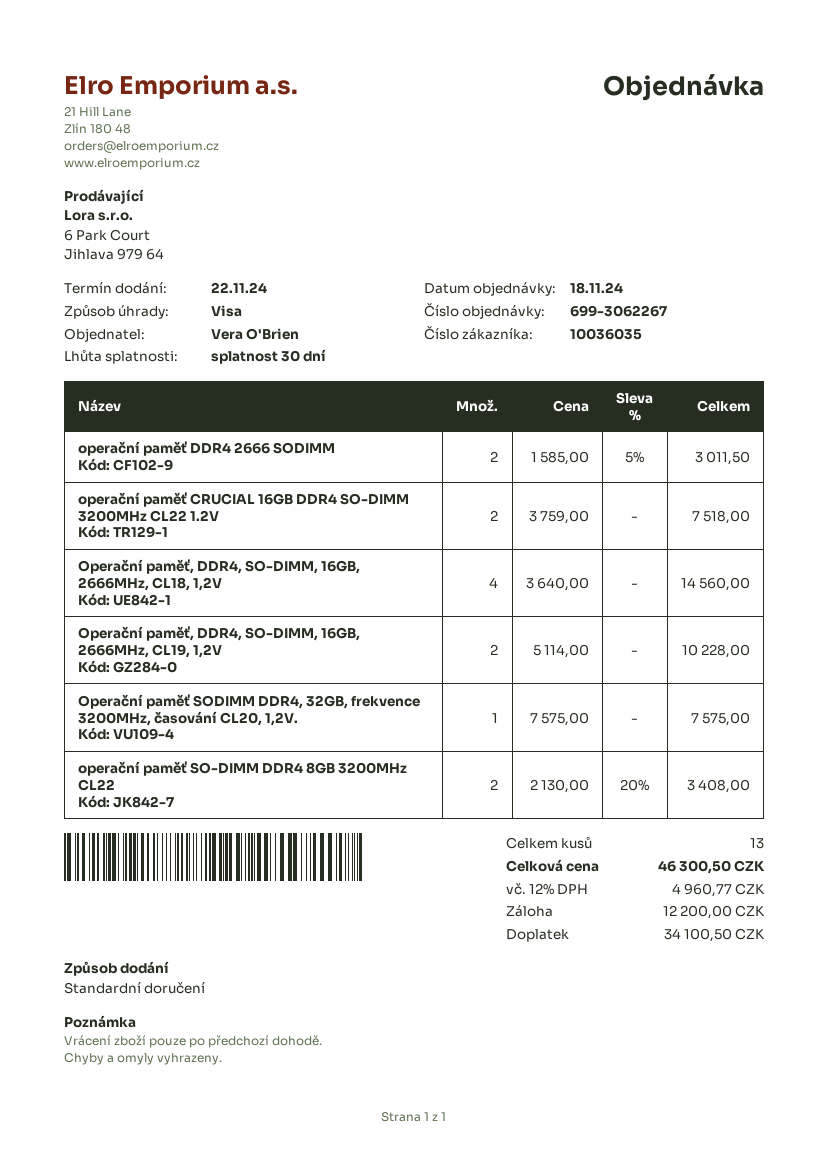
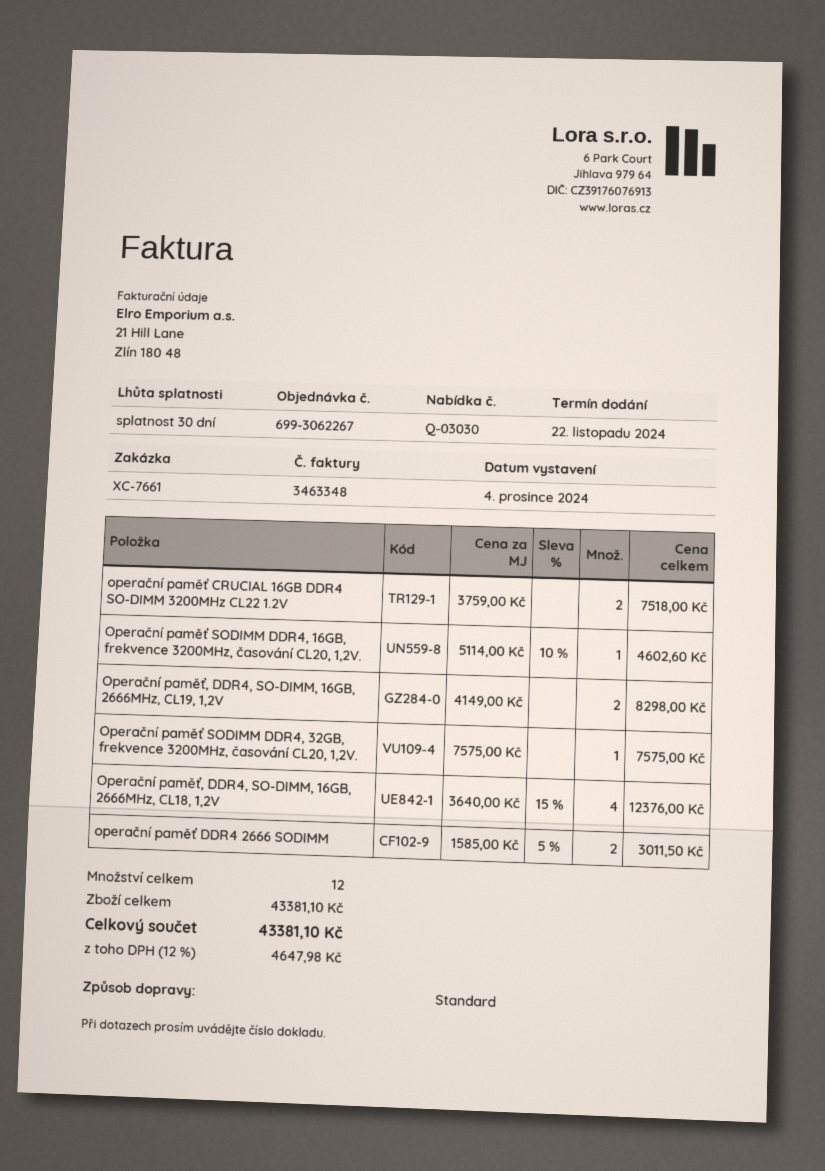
Operační paměť, DDR4, SO-DIMM, 16GB, 2666MHz, CL18, 1,2V: 4 x 3640.00 = 14560.00 -> 4 x 3640.00 - 15% = 12376.00
Operační paměť, DDR4, SO-DIMM, 16GB, 2666MHz, CL19, 1,2V: 2 x 5114.00 = 10228.00 -> 2 x 4149.00 = 8298.00
operační paměť SO-DIMM DDR4 8GB 3200MHz CL22: 2 x 2130.00 - 20% = 3408.00 -> none
Operační paměť SODIMM DDR4, 16GB, frekvence 3200MHz, časování CL20, 1,2V.: none -> 1 x 5114.00 - 10% = 4602.60
total quantity: 13 -> 12
tax: 12% = 4960.77 -> 12% = 4647.98
total: 46300.50 -> 43381.10

